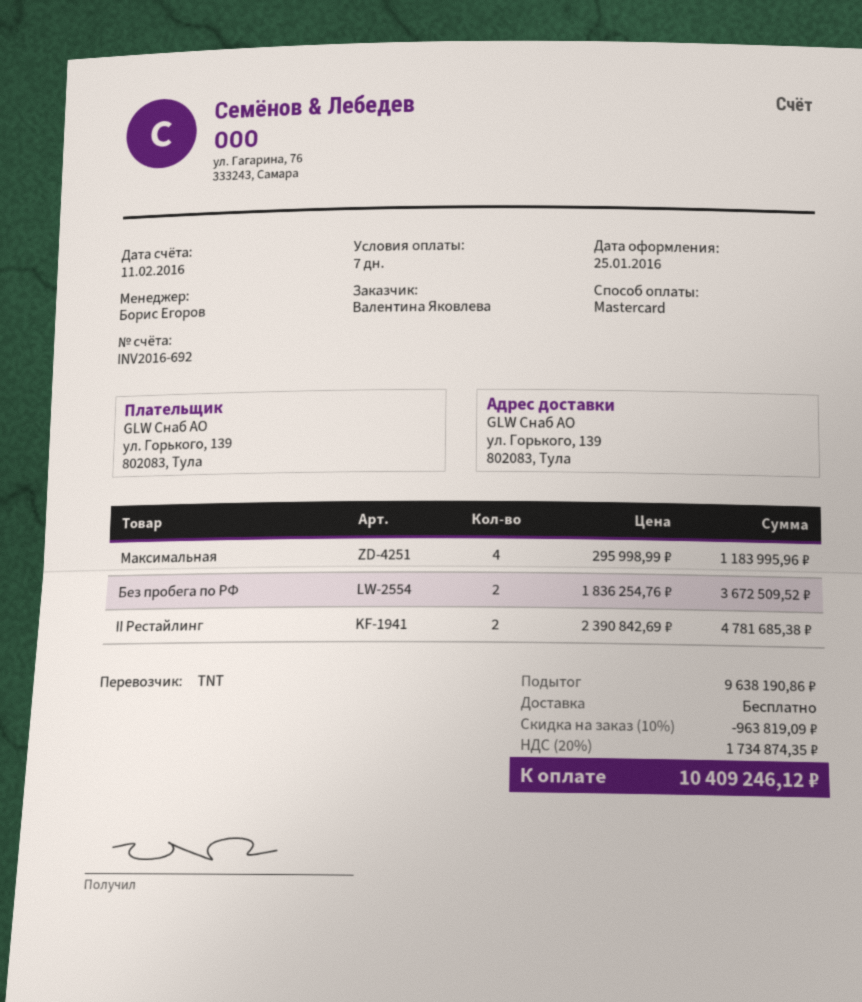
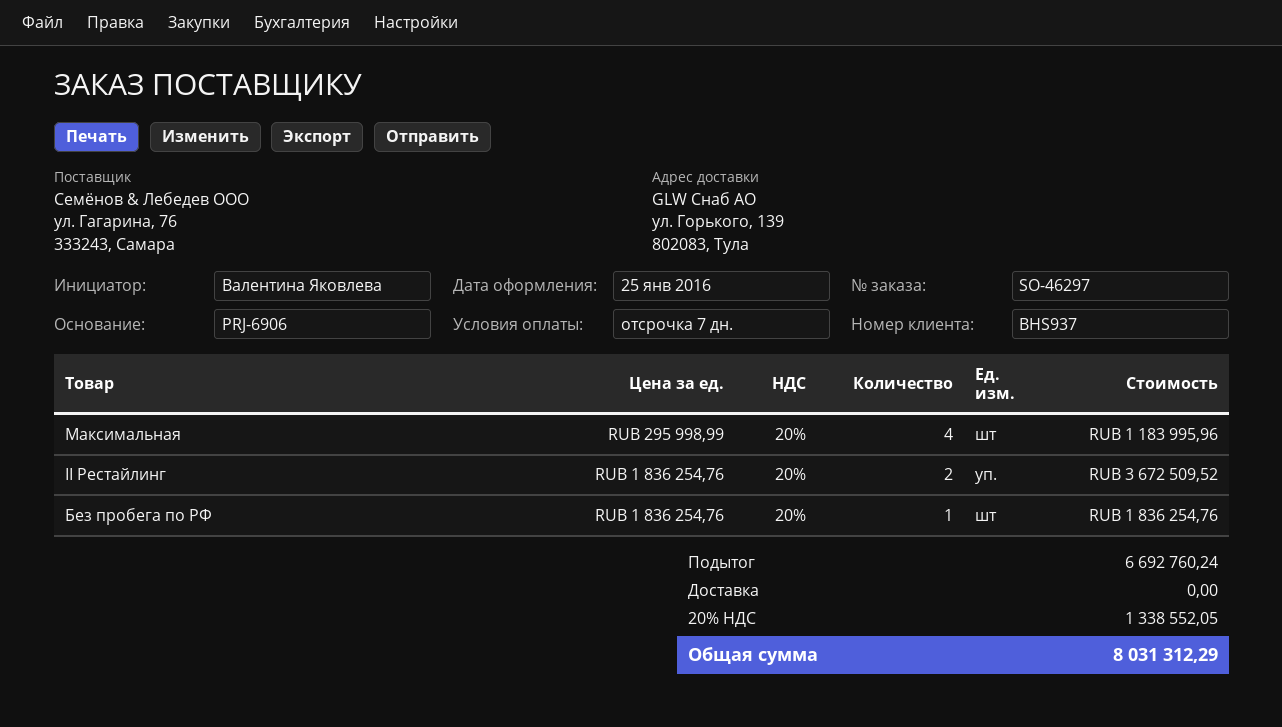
Без пробега по РФ: 2 x 1836254.76 = 3672509.52 -> 1 x 1836254.76 = 1836254.76
II Рестайлинг: 2 x 2390842.69 = 4781685.38 -> 2 x 1836254.76 = 3672509.52
subtotal: 9638190.86 -> 6692760.24
discount: 10% = 963819.09 -> none
tax: 20% = 1734874.35 -> 20% = 1338552.05
total: 10409246.12 -> 8031312.29

